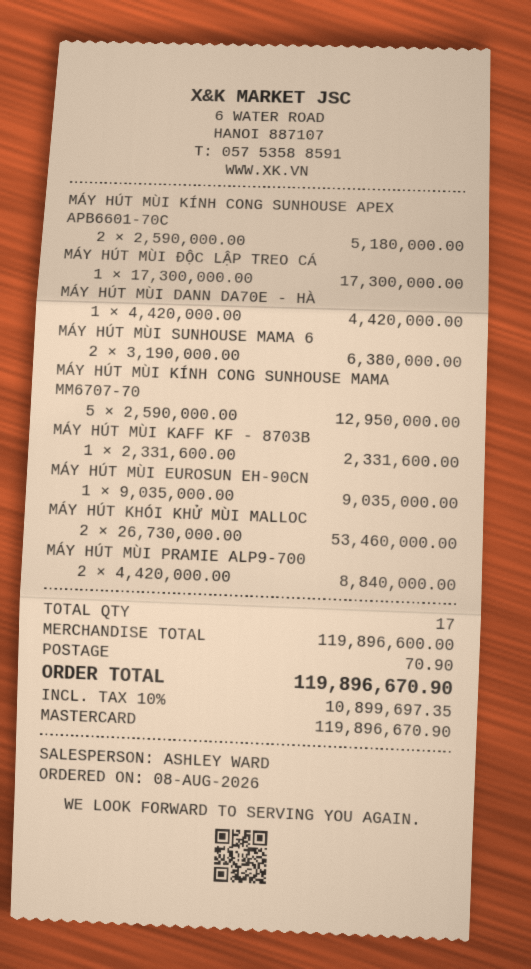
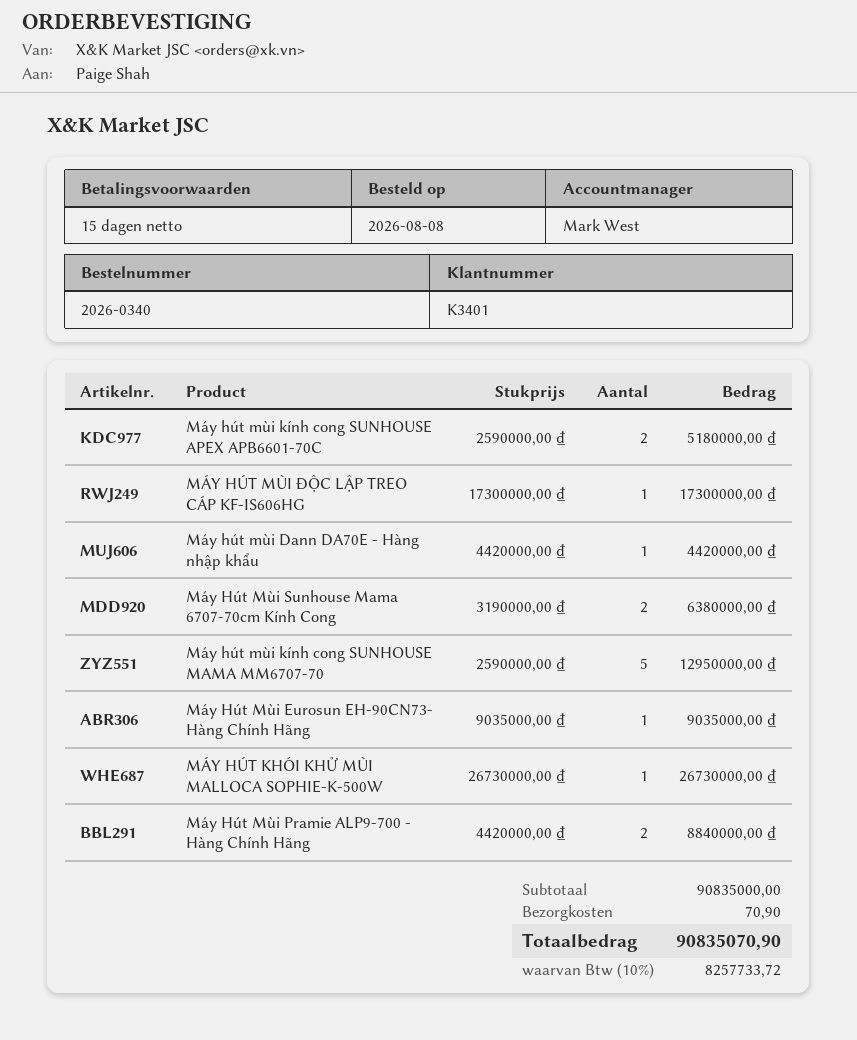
sales rep: ASHLEY WARD -> Mark West
MÁY HÚT MÙI KAFF KF - 8703B: 1 x 2331600.00 = 2331600.00 -> none
MÁY HÚT KHÓI KHỬ MÙI MALLOC: 2 x 26730000.00 = 53460000.00 -> 1 x 26730000.00 = 26730000.00
subtotal: 119896600.00 -> 90835000.00
tax: 10% = 10899697.35 -> 10% = 8257733.72
total: 119896670.90 -> 90835070.90

